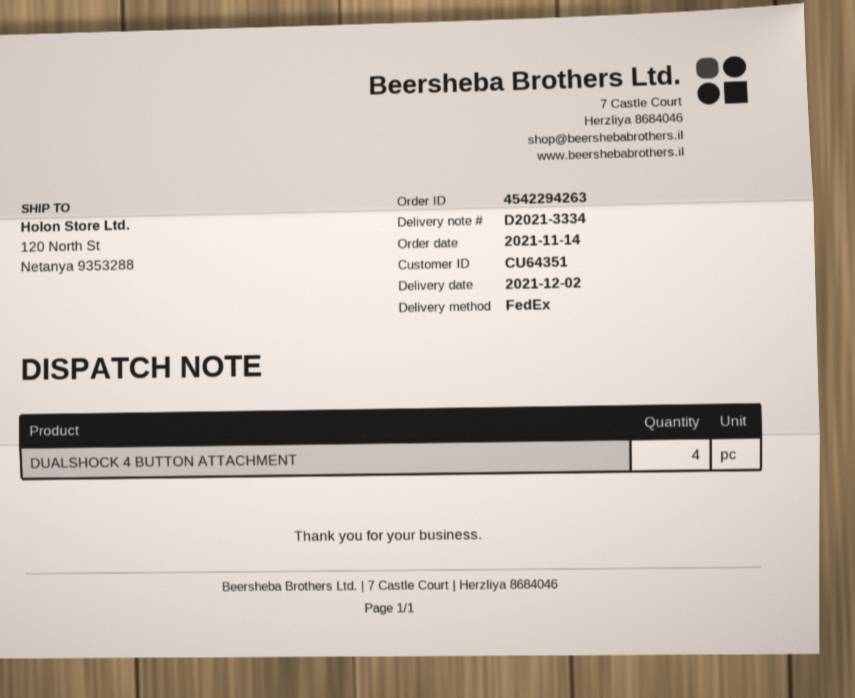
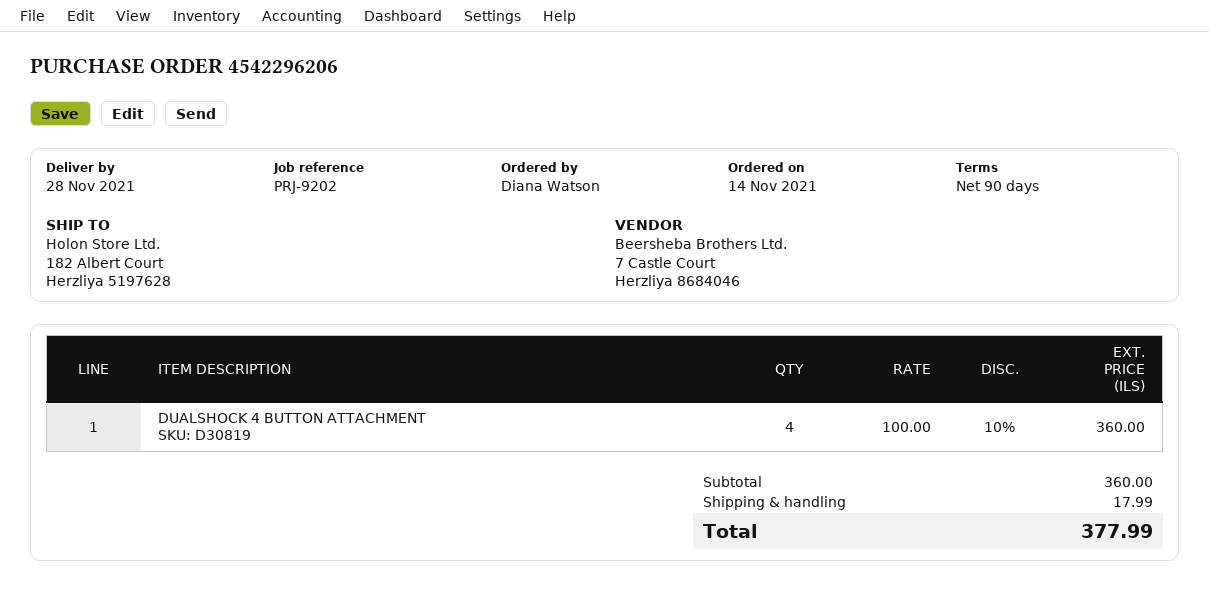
order number: 4542294263 -> 4542296206
delivery date: 2021-12-02 -> 2021-11-28
ship to: 120 North St, Netanya 9353288 -> 182 Albert Court, Herzliya 5197628

